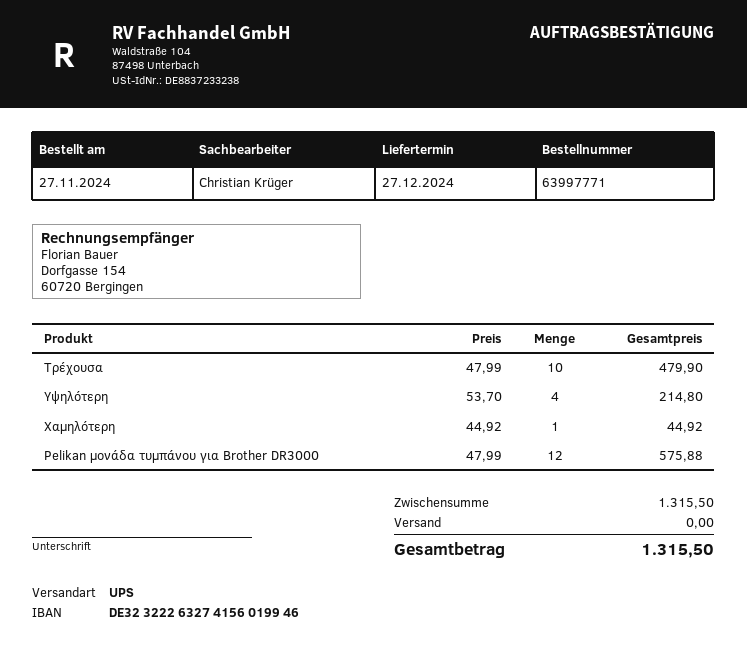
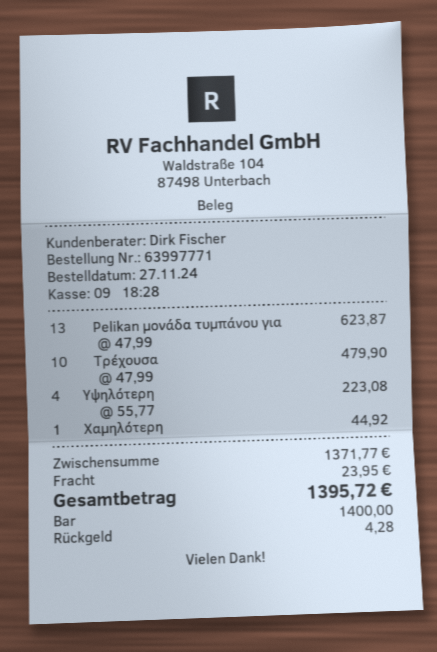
sales rep: Christian Krüger -> Dirk Fischer
Υψηλότερη: 4 x 53.70 = 214.80 -> 4 x 55.77 = 223.08
Pelikan μονάδα τυμπάνου για Brother DR3000: 12 x 47.99 = 575.88 -> 13 x 47.99 = 623.87
subtotal: 1315.50 -> 1371.77
shipping: 0.00 -> 23.95
total: 1315.50 -> 1395.72

